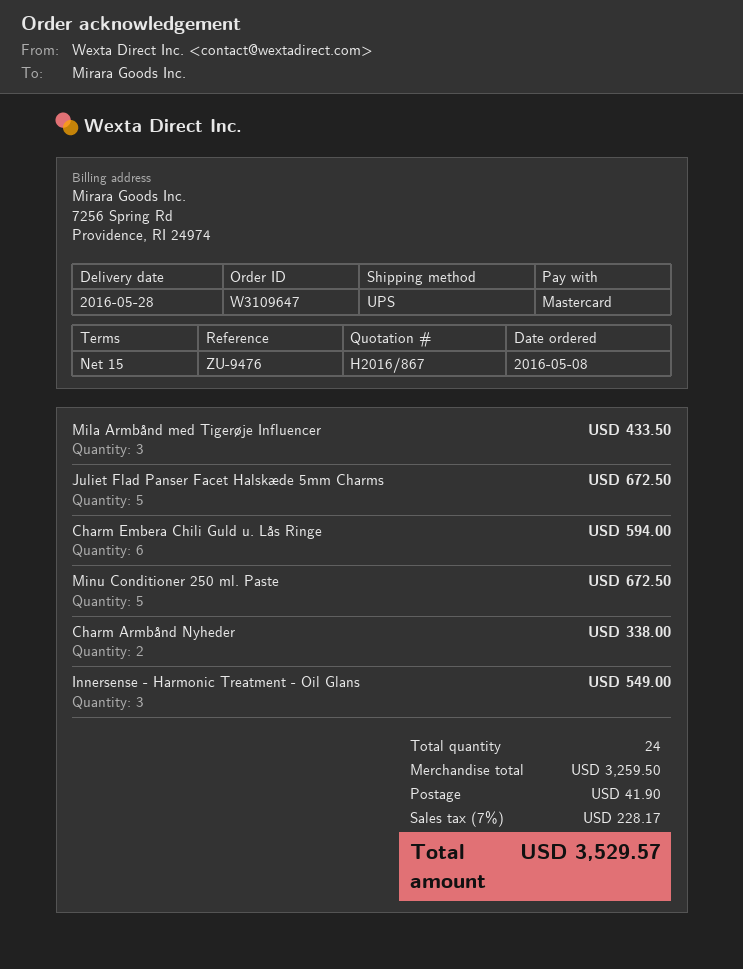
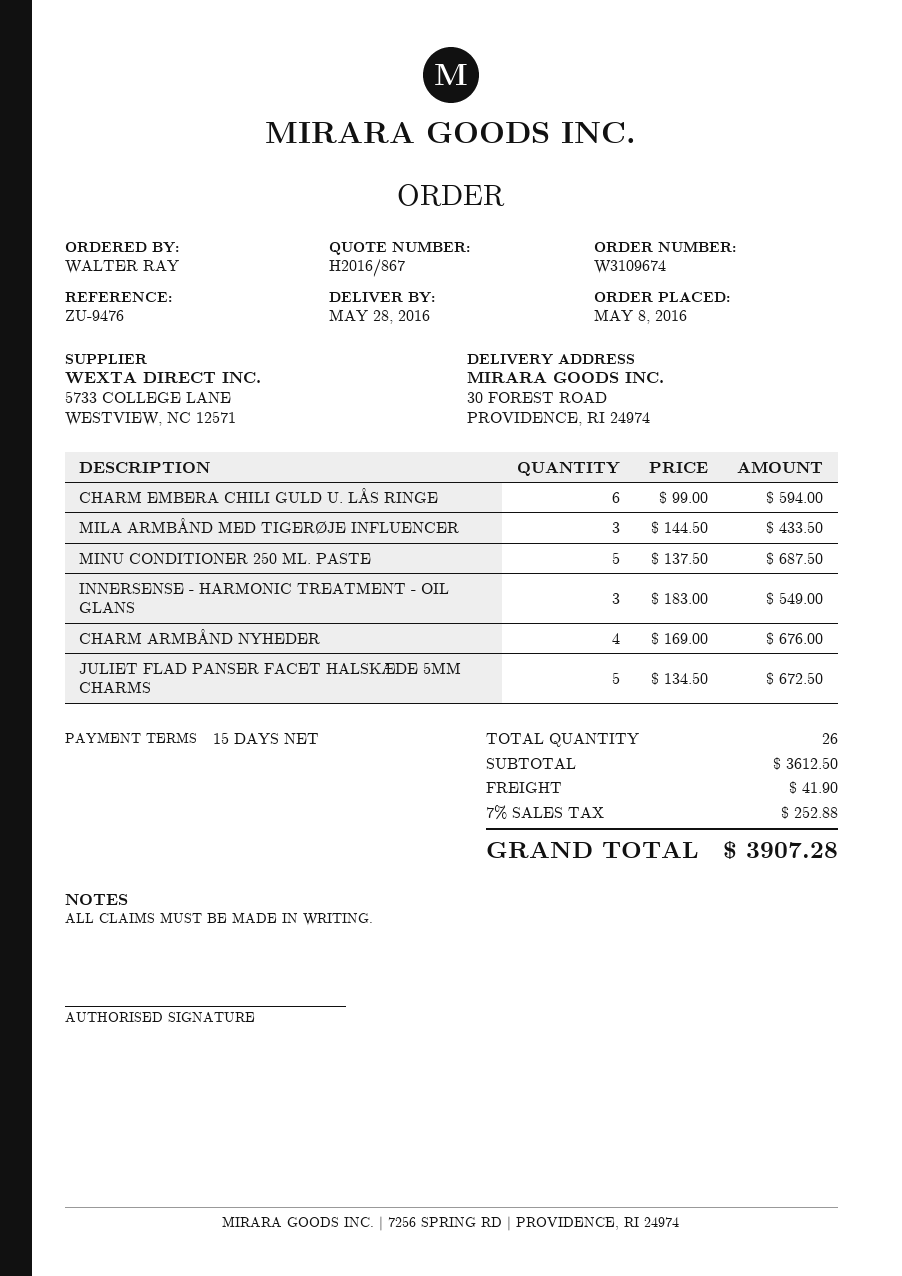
order number: W3109647 -> W3109674
Minu Conditioner 250 ml. Paste: 5 for 672.50 -> 5 for 687.50
Charm Armbånd Nyheder: 2 for 338.00 -> 4 for 676.00
total quantity: 24 -> 26
subtotal: 3259.50 -> 3612.50
tax: 7% = 228.17 -> 7% = 252.88
total: 3529.57 -> 3907.28

